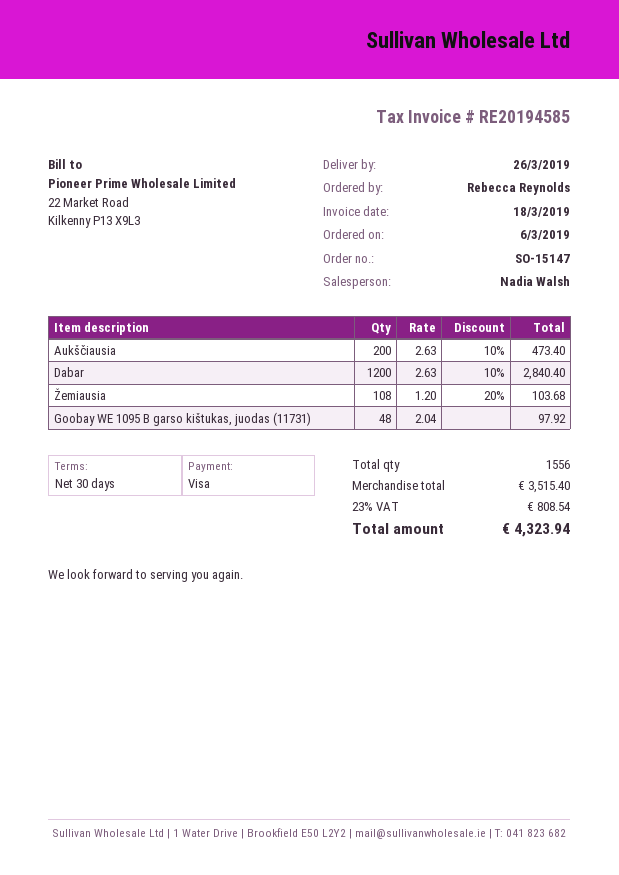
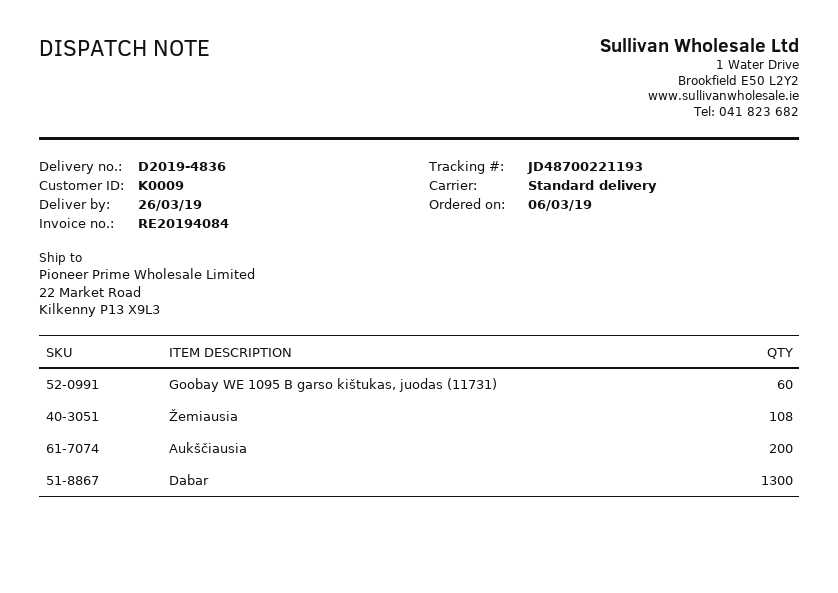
invoice number: RE20194585 -> RE20194084
Dabar: 1200 -> 1300
Goobay WE 1095 B garso kištukas, juodas (11731): 48 -> 60

